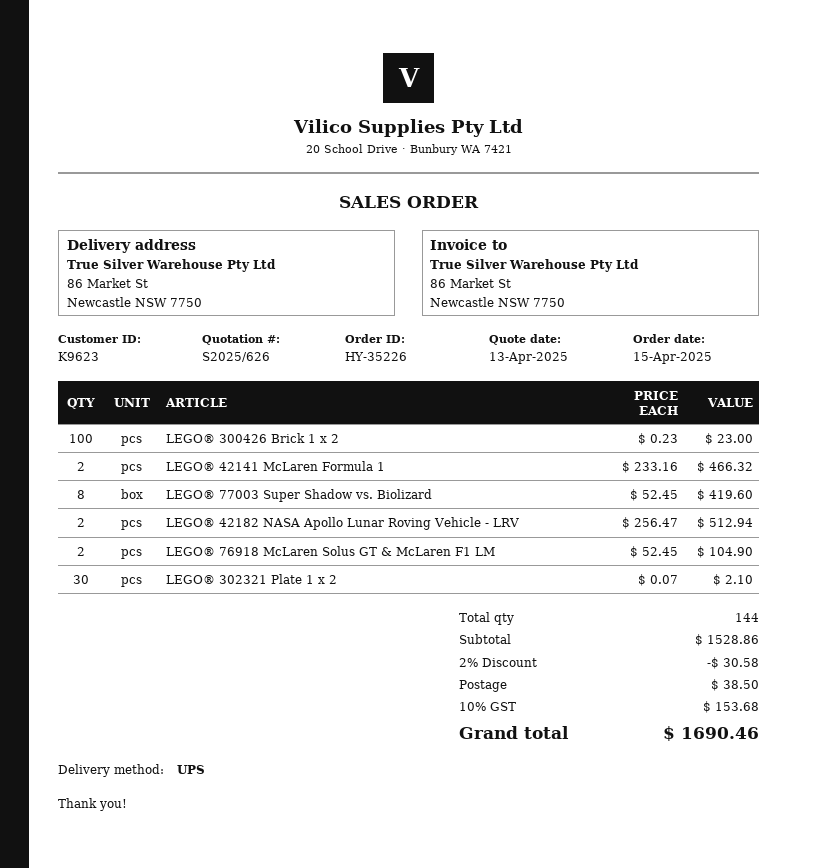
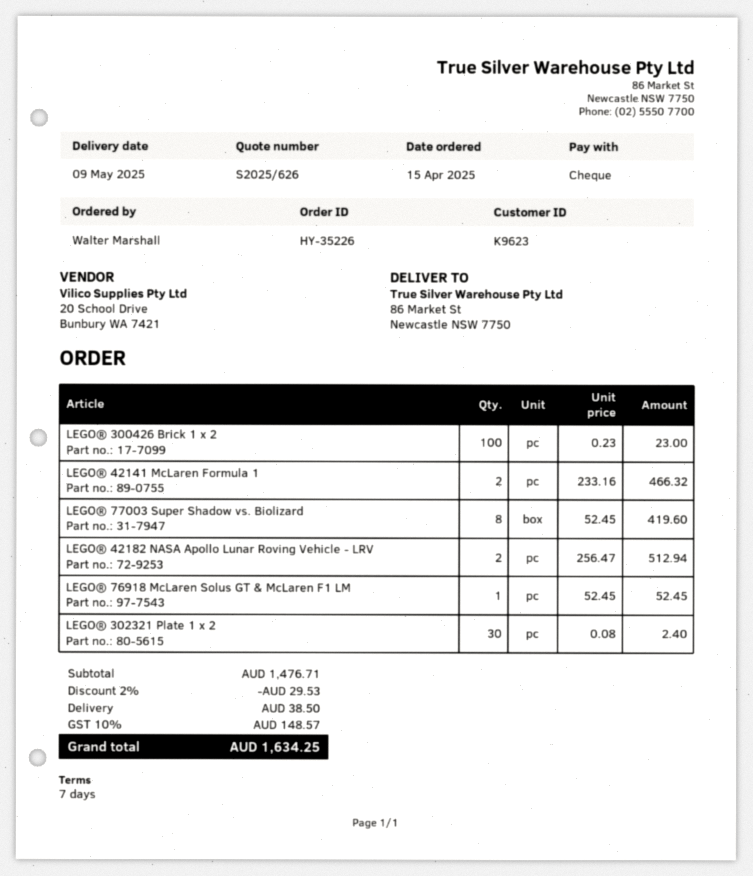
LEGO® 76918 McLaren Solus GT & McLaren F1 LM: 2 x 52.45 = 104.90 -> 1 x 52.45 = 52.45
LEGO® 302321 Plate 1 x 2: 30 x 0.07 = 2.10 -> 30 x 0.08 = 2.40
subtotal: 1528.86 -> 1476.71
discount: 2% = 30.58 -> 2% = 29.53
tax: 10% = 153.68 -> 10% = 148.57
total: 1690.46 -> 1634.25

